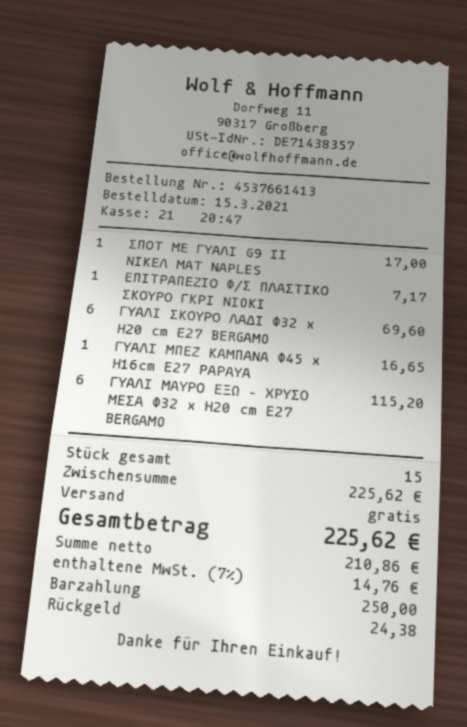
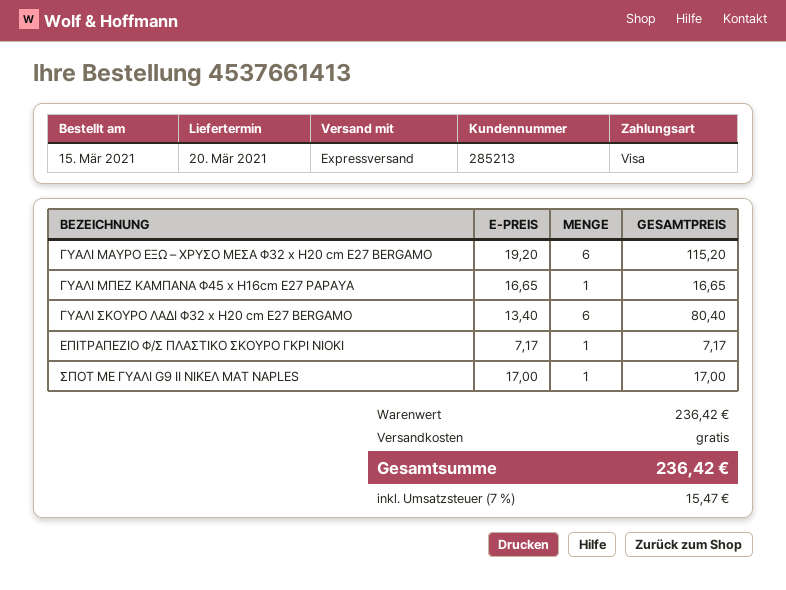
payment method: cash -> Visa
ΓΥΑΛΙ ΣΚΟΥΡΟ ΛΑΔΙ Φ32 x H20 cm E27 BERGAMO: 6 for 69.60 -> 6 for 80.40
subtotal: 225.62 -> 236.42
tax: 7% = 14.76 -> 7% = 15.47
total: 225.62 -> 236.42

